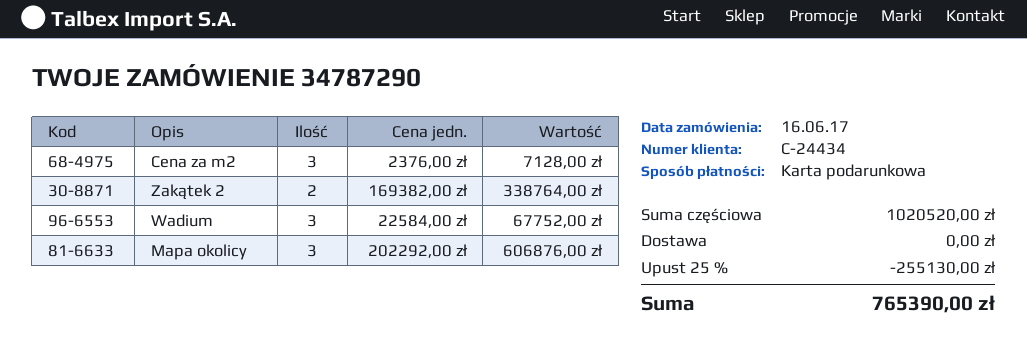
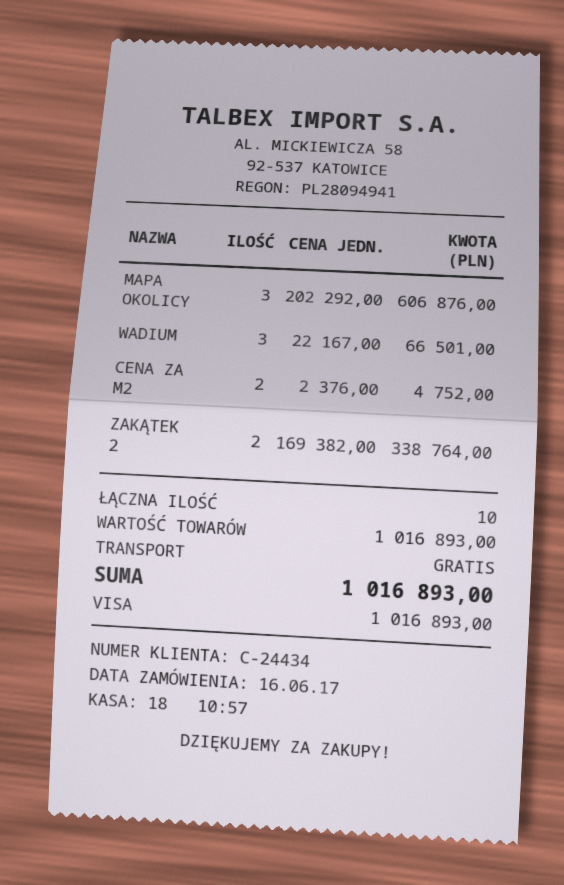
payment method: gift card -> Visa
Cena za m2: 3 x 2376.00 = 7128.00 -> 2 x 2376.00 = 4752.00
Wadium: 3 x 22584.00 = 67752.00 -> 3 x 22167.00 = 66501.00
subtotal: 1020520.00 -> 1016893.00
discount: 25% = 255130.00 -> none
total: 765390.00 -> 1016893.00

